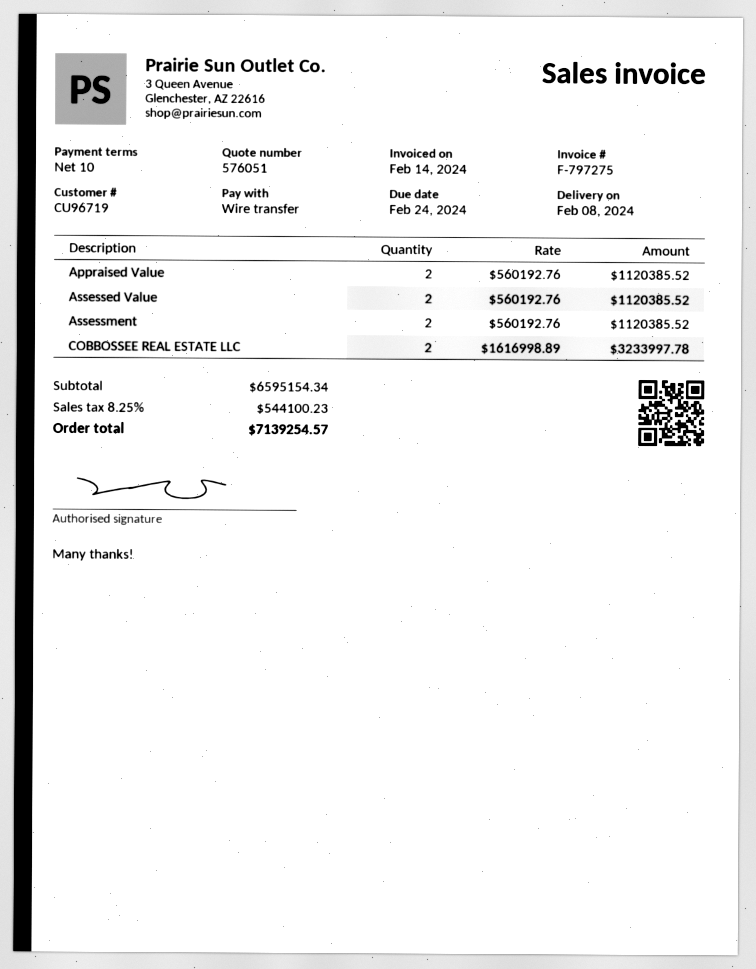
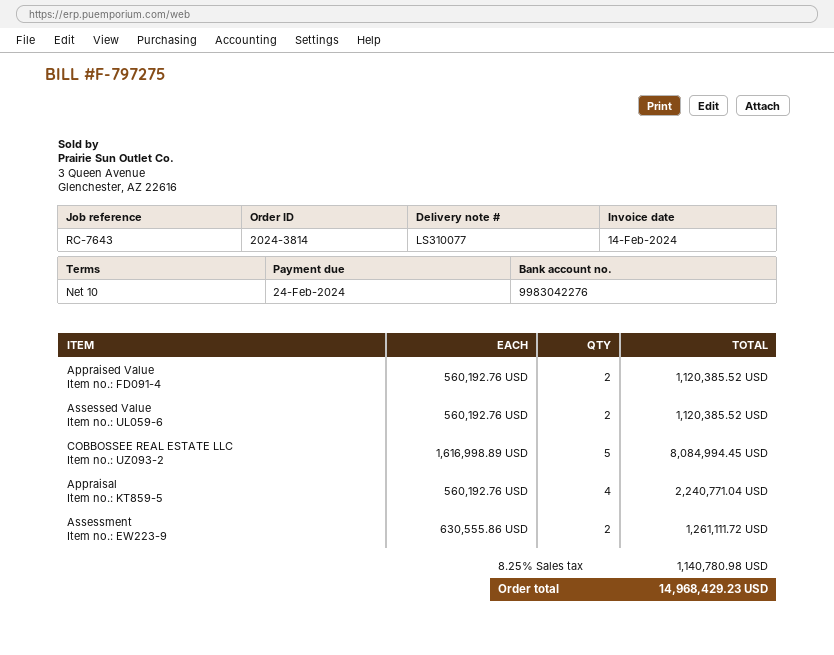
Assessment: 2 x 560192.76 = 1120385.52 -> 2 x 630555.86 = 1261111.72
COBBOSSEE REAL ESTATE LLC: 2 x 1616998.89 = 3233997.78 -> 5 x 1616998.89 = 8084994.45
Appraisal: none -> 4 x 560192.76 = 2240771.04
tax: 8.25% = 544100.23 -> 8.25% = 1140780.98
total: 7139254.57 -> 14968429.23

